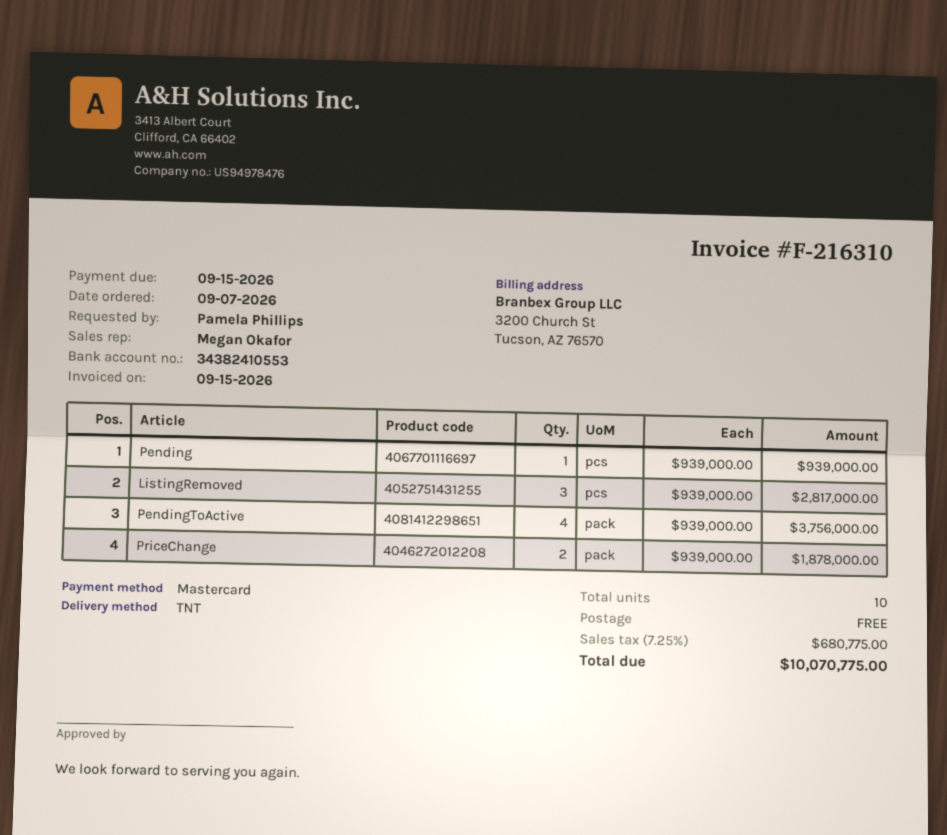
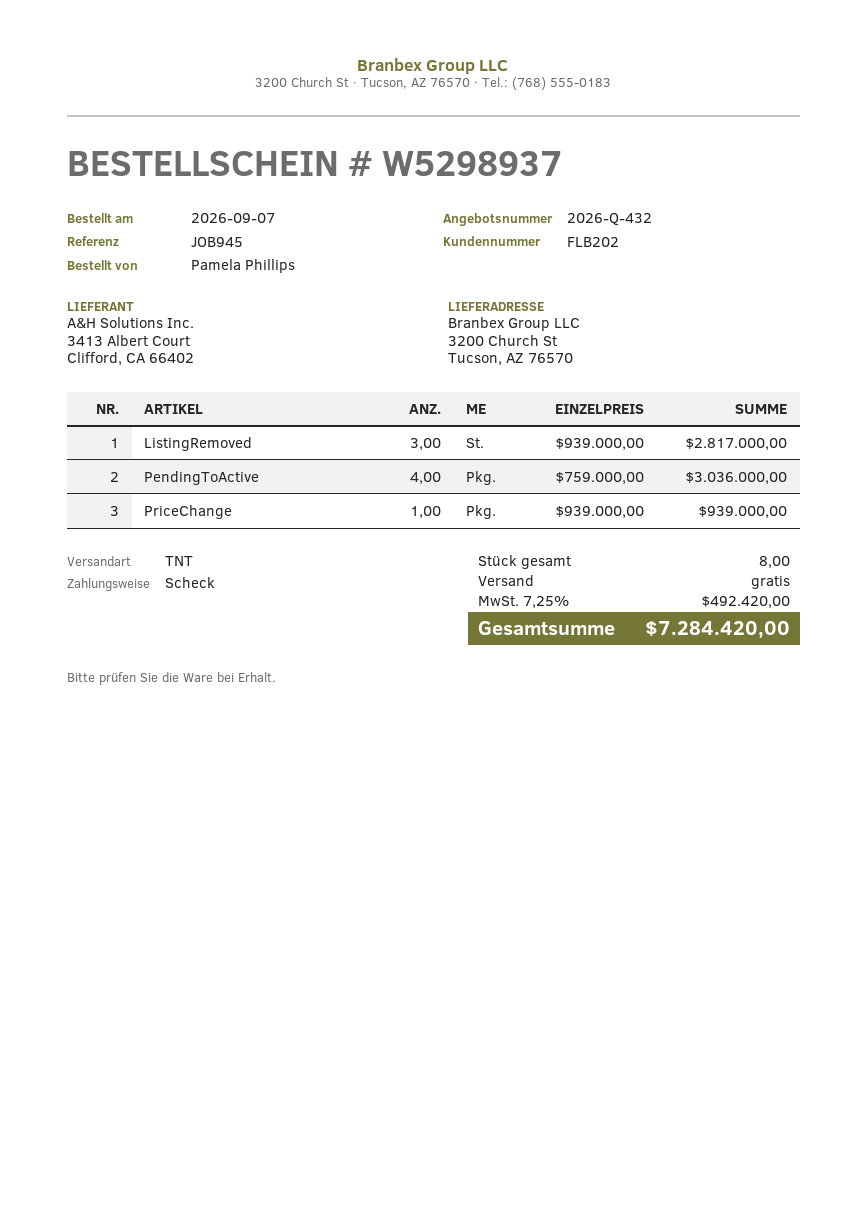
payment method: Mastercard -> cheque
Pending: 1 x 939000.00 = 939000.00 -> none
PendingToActive: 4 x 939000.00 = 3756000.00 -> 4 x 759000.00 = 3036000.00
PriceChange: 2 x 939000.00 = 1878000.00 -> 1 x 939000.00 = 939000.00
total quantity: 10 -> 8
tax: 7.25% = 680775.00 -> 7.25% = 492420.00
total: 10070775.00 -> 7284420.00

